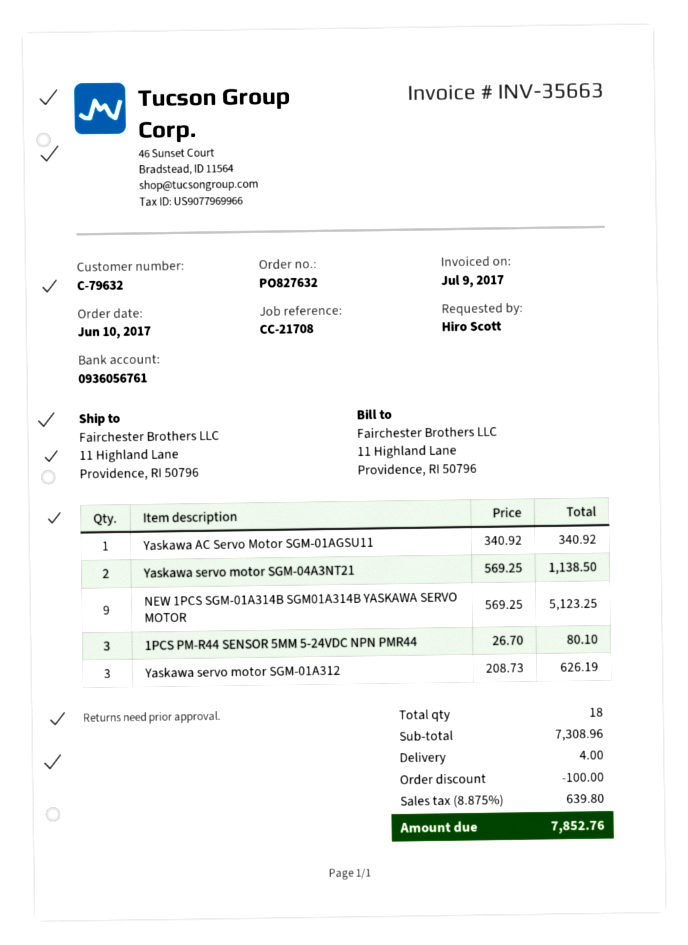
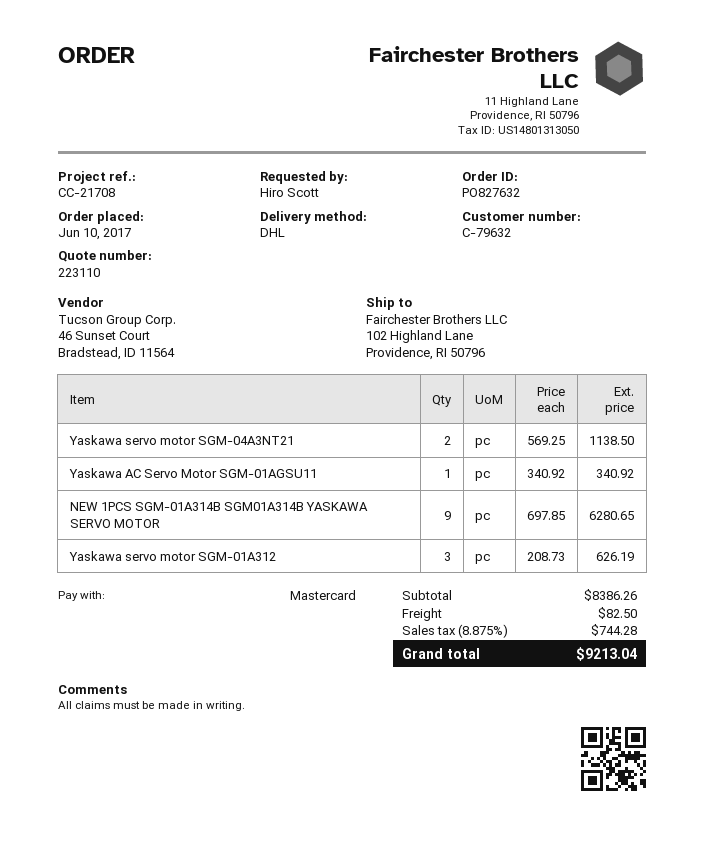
ship to: 11 Highland Lane, Providence, RI 50796 -> 102 Highland Lane, Providence, RI 50796
NEW 1PCS SGM-01A314B SGM01A314B YASKAWA SERVO MOTOR: 9 x 569.25 = 5123.25 -> 9 x 697.85 = 6280.65
1PCS PM-R44 SENSOR 5MM 5-24VDC NPN PMR44: 3 x 26.70 = 80.10 -> none
subtotal: 7308.96 -> 8386.26
discount: 100.00 -> none
shipping: 4.00 -> 82.50
tax: 8.875% = 639.80 -> 8.875% = 744.28
total: 7852.76 -> 9213.04

